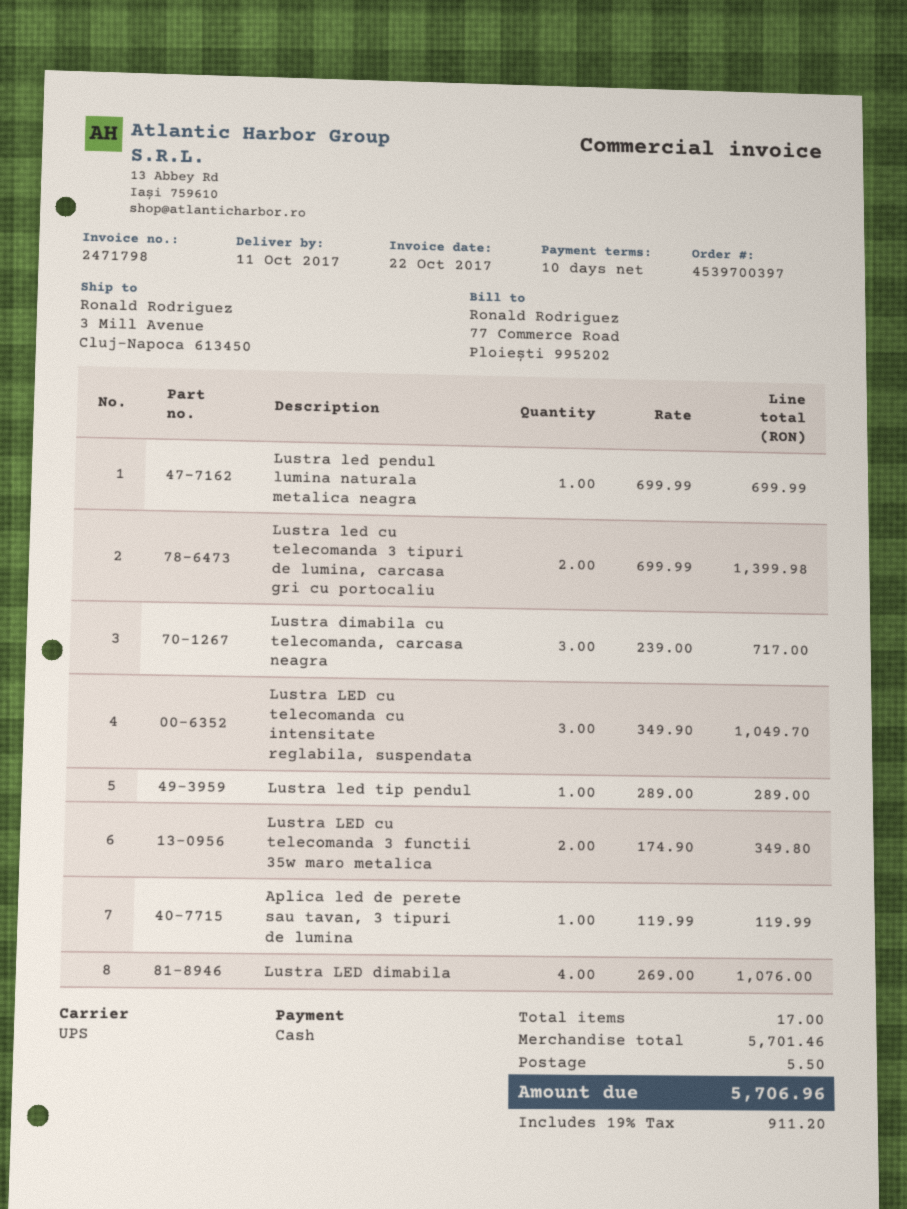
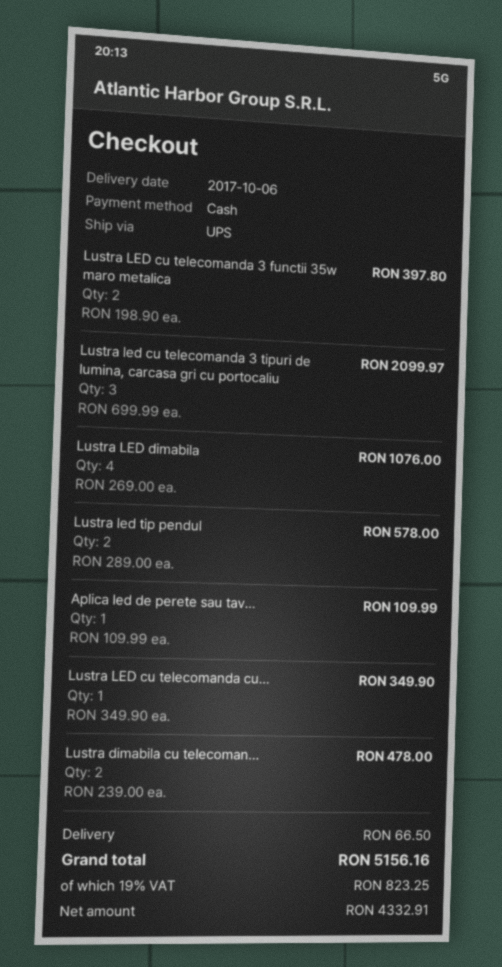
delivery date: 2017-10-11 -> 2017-10-06
Lustra led pendul lumina naturala metalica neagra: 1 x 699.99 = 699.99 -> none
Lustra led cu telecomanda 3 tipuri de lumina, carcasa gri cu portocaliu: 2 x 699.99 = 1399.98 -> 3 x 699.99 = 2099.97
Lustra dimabila cu telecomanda, carcasa neagra: 3 x 239.00 = 717.00 -> 2 x 239.00 = 478.00
Lustra LED cu telecomanda cu intensitate reglabila, suspendata: 3 x 349.90 = 1049.70 -> 1 x 349.90 = 349.90
Lustra led tip pendul: 1 x 289.00 = 289.00 -> 2 x 289.00 = 578.00
Lustra LED cu telecomanda 3 functii 35w maro metalica: 2 x 174.90 = 349.80 -> 2 x 198.90 = 397.80
Aplica led de perete sau tavan, 3 tipuri de lumina: 1 x 119.99 = 119.99 -> 1 x 109.99 = 109.99
shipping: 5.50 -> 66.50
tax: 19% = 911.20 -> 19% = 823.25
total: 5706.96 -> 5156.16

